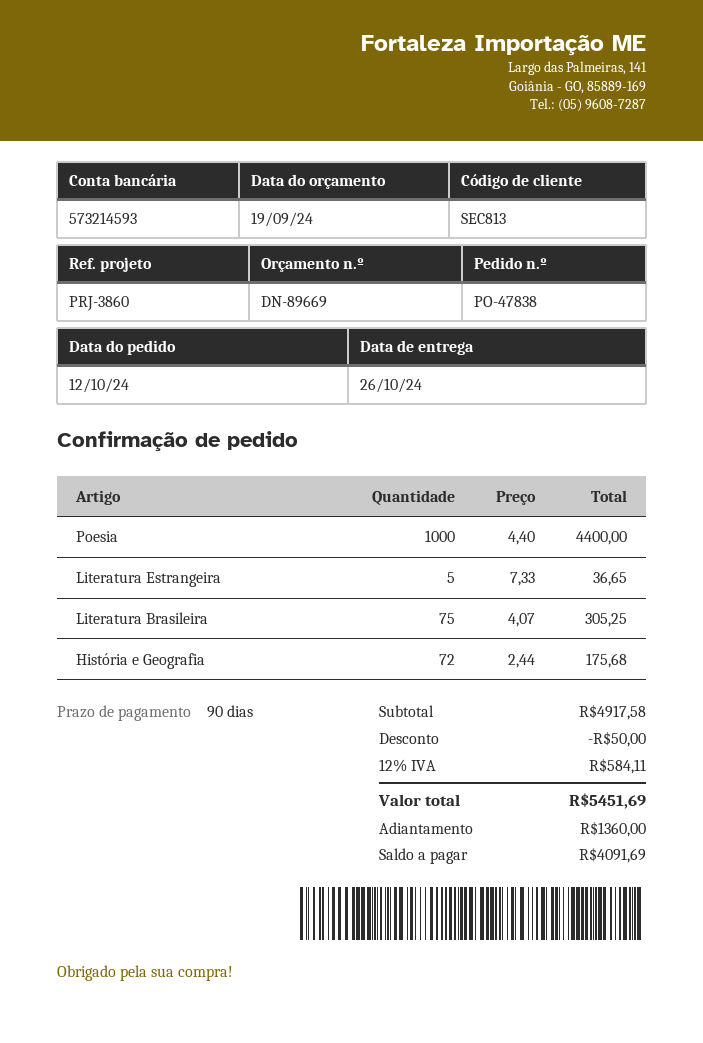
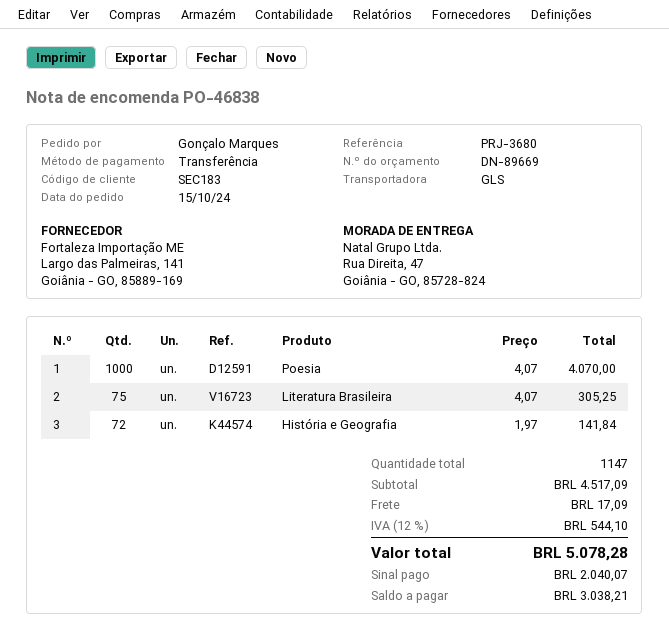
order number: PO-47838 -> PO-46838
order date: 2024-10-12 -> 2024-10-15
customer number: SEC813 -> SEC183
reference: PRJ-3860 -> PRJ-3680
Poesia: 1000 x 4.40 = 4400.00 -> 1000 x 4.07 = 4070.00
Literatura Estrangeira: 5 x 7.33 = 36.65 -> none
História e Geografia: 72 x 2.44 = 175.68 -> 72 x 1.97 = 141.84
subtotal: 4917.58 -> 4517.09
discount: 50.00 -> none
shipping: none -> 17.09
tax: 12% = 584.11 -> 12% = 544.10
total: 5451.69 -> 5078.28
deposit: 1360.00 -> 2040.07
balance: 4091.69 -> 3038.21

